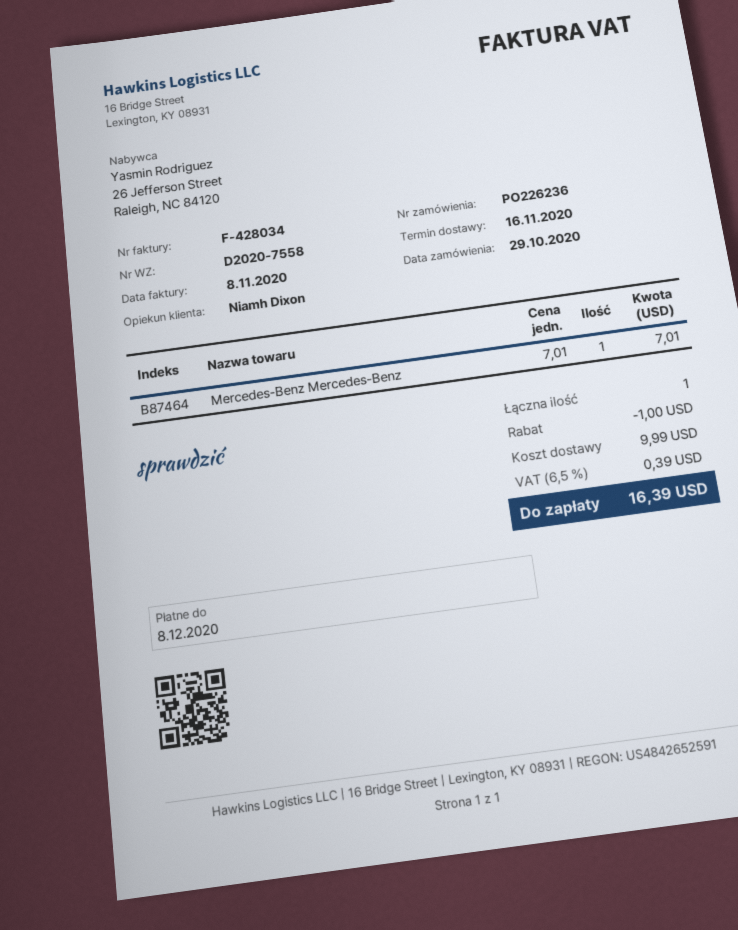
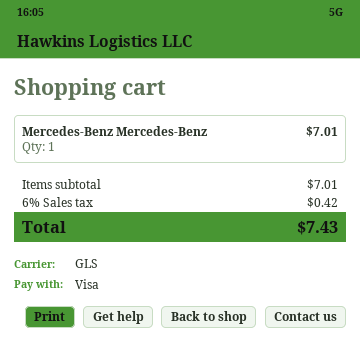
discount: 1.00 -> none
shipping: 9.99 -> none
tax: 6.5% = 0.39 -> 6% = 0.42
total: 16.39 -> 7.43

